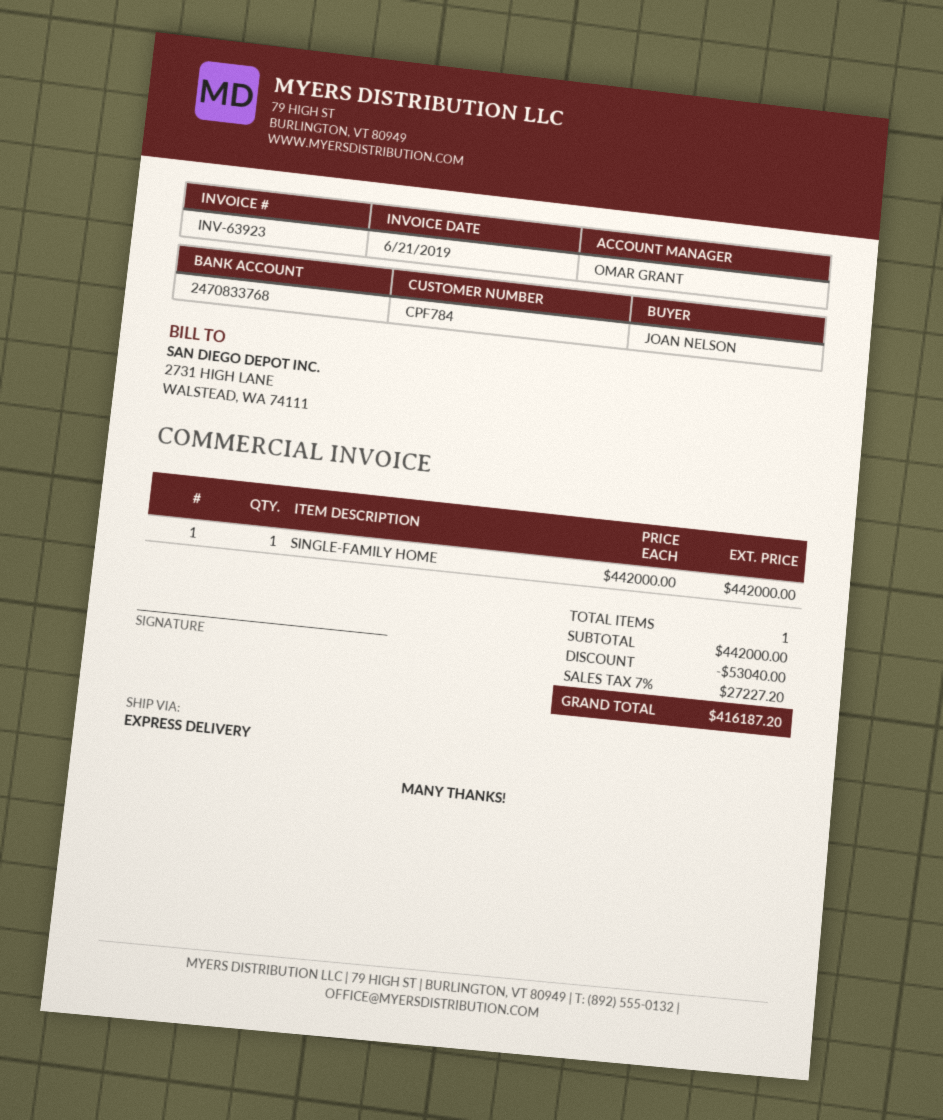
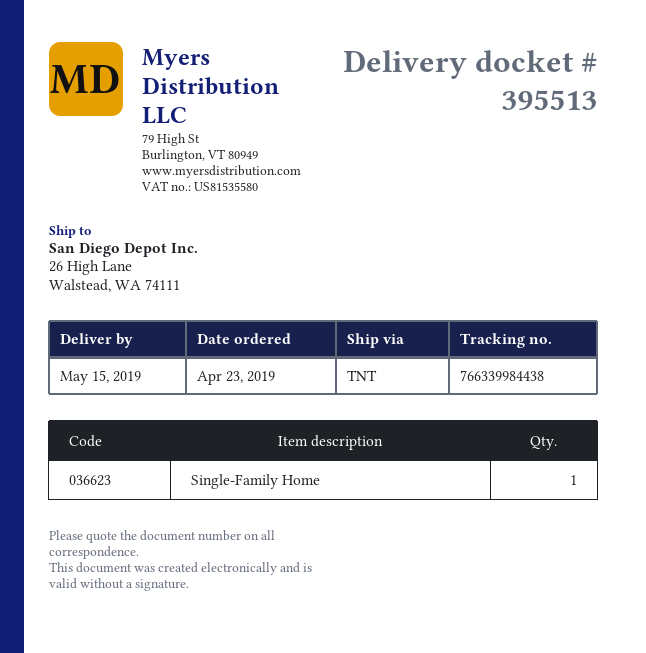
shipping method: express -> TNT

